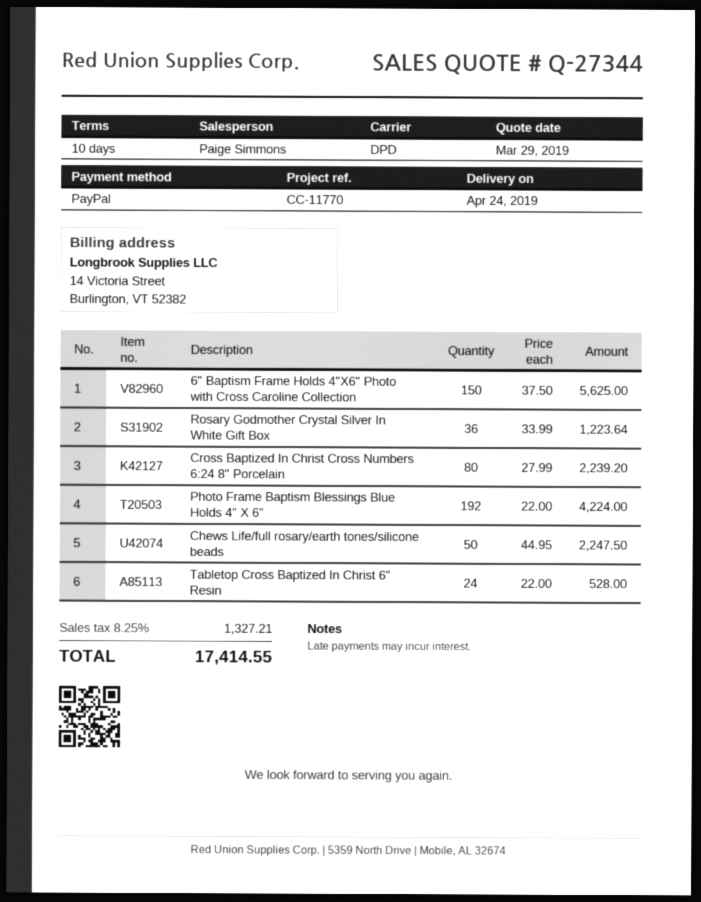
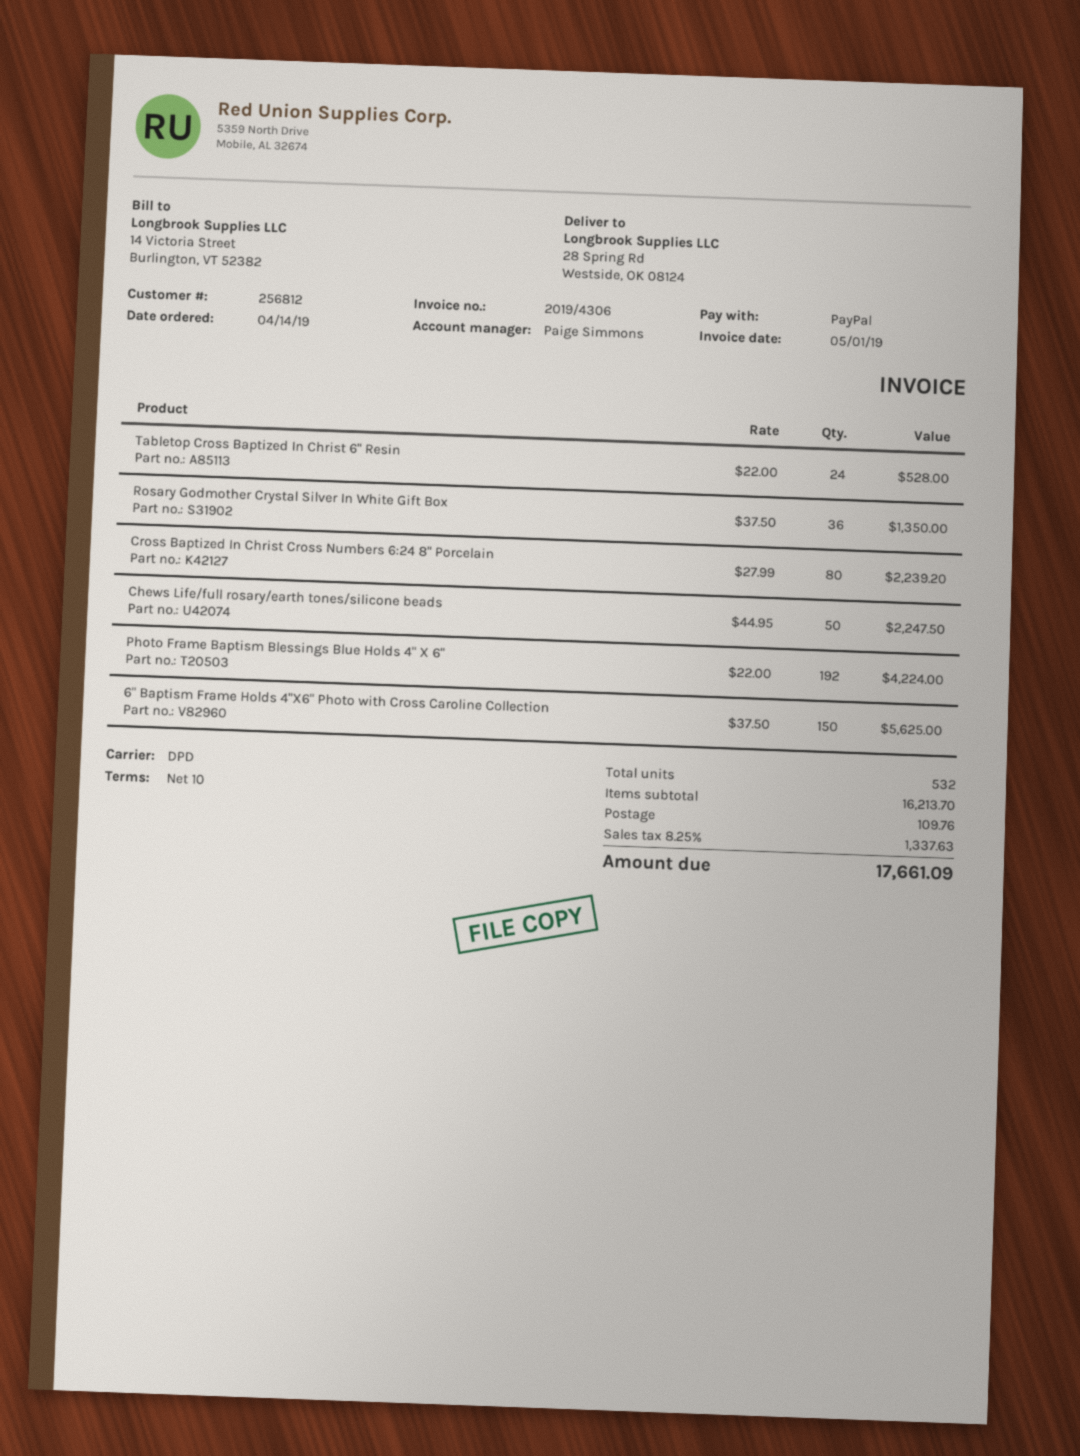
Rosary Godmother Crystal Silver In White Gift Box: 36 x 33.99 = 1223.64 -> 36 x 37.50 = 1350.00
shipping: none -> 109.76
tax: 8.25% = 1327.21 -> 8.25% = 1337.63
total: 17414.55 -> 17661.09

